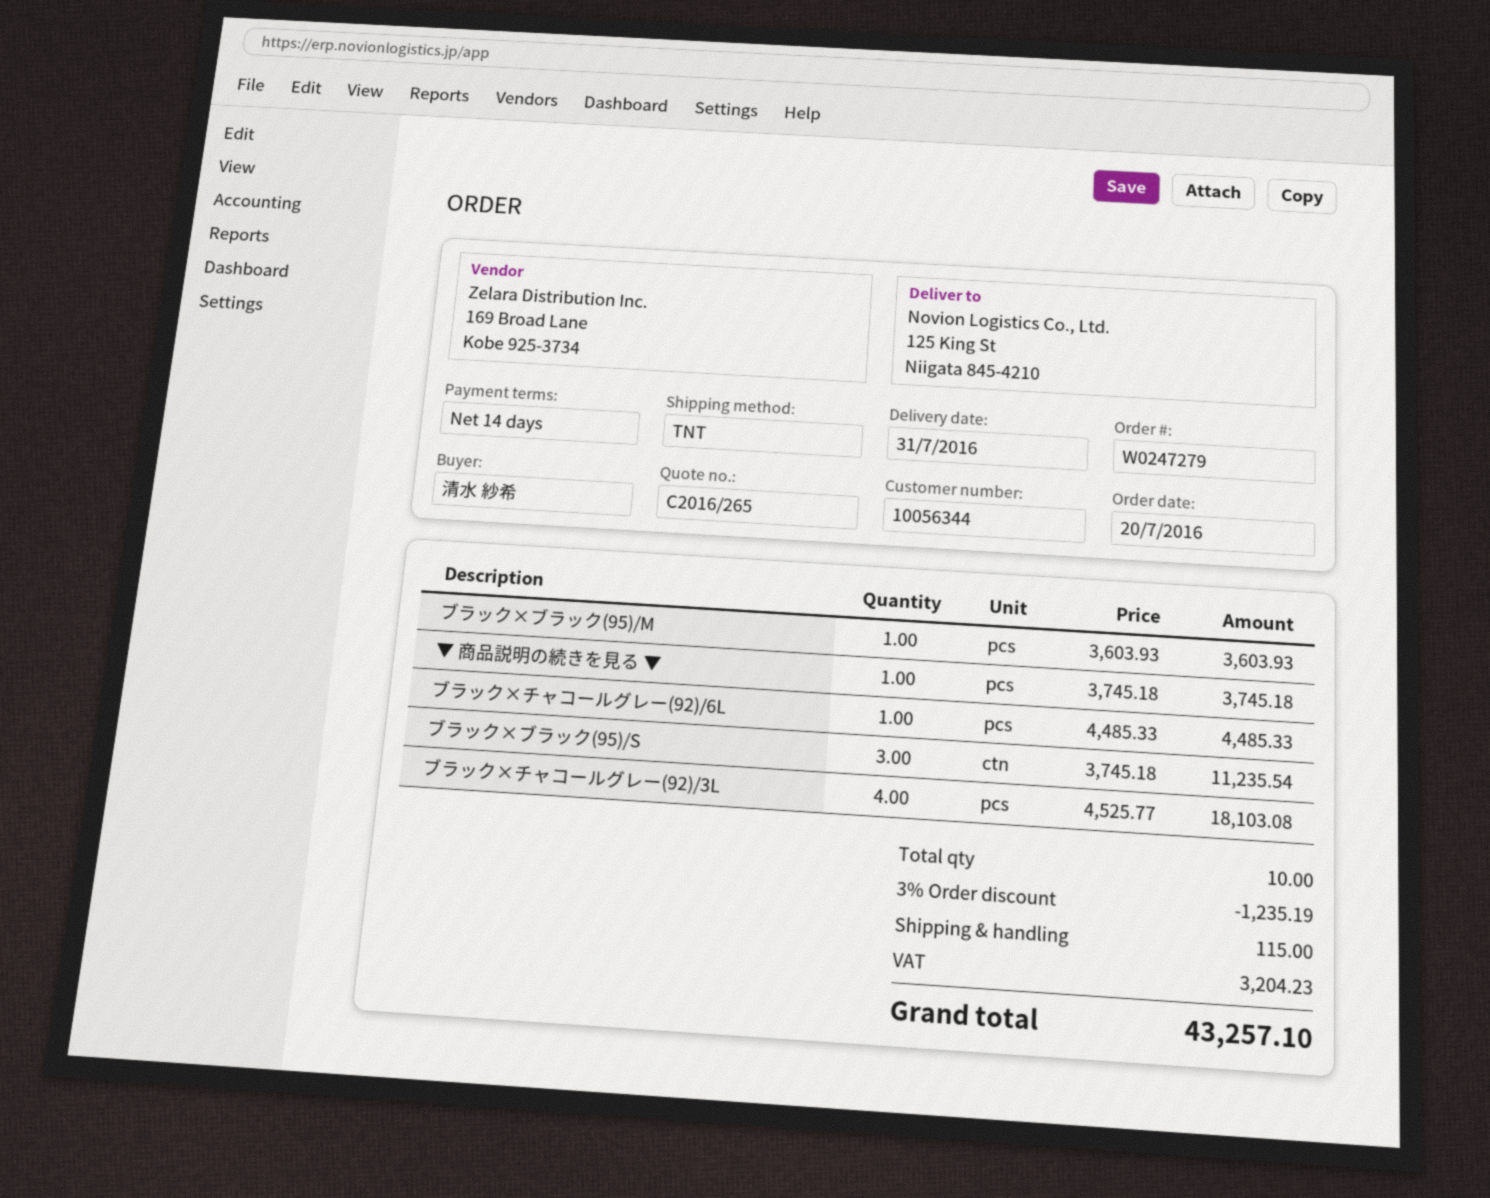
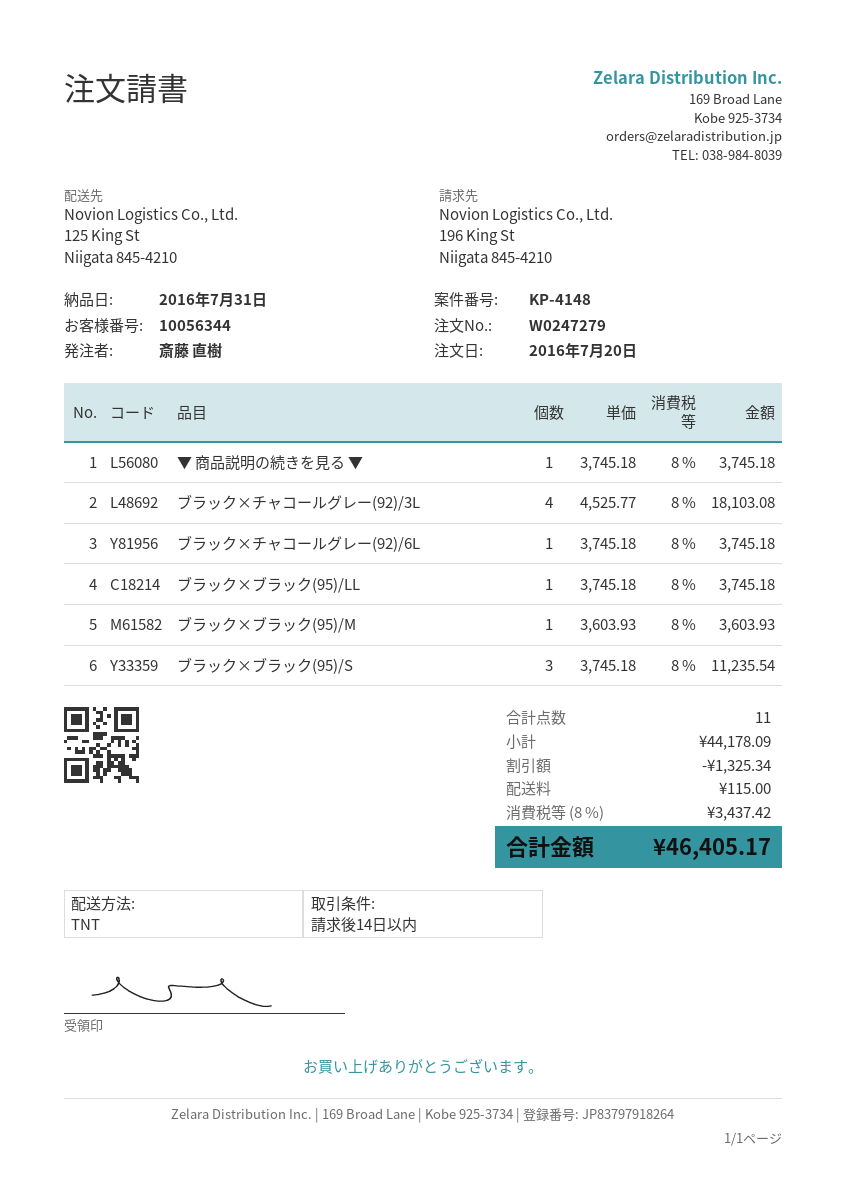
ordered by: 清水 紗希 -> 斎藤 直樹
ブラック×チャコールグレー(92)/6L: 1 x 4485.33 = 4485.33 -> 1 x 3745.18 = 3745.18
ブラック×ブラック(95)/LL: none -> 1 x 3745.18 = 3745.18
total quantity: 10 -> 11
discount: 1235.19 -> 1325.34
tax: 3204.23 -> 3437.42
total: 43257.10 -> 46405.17

